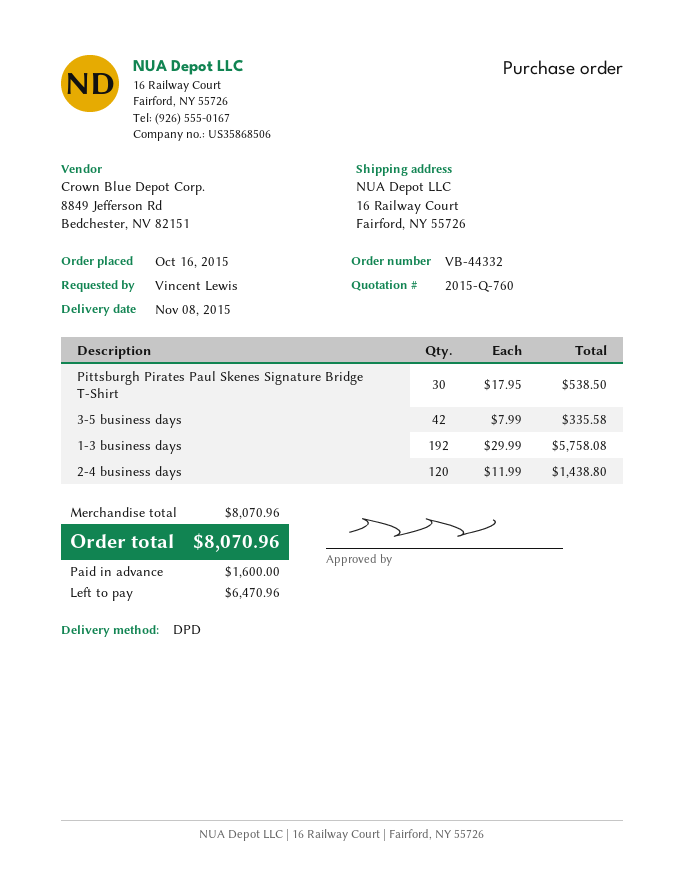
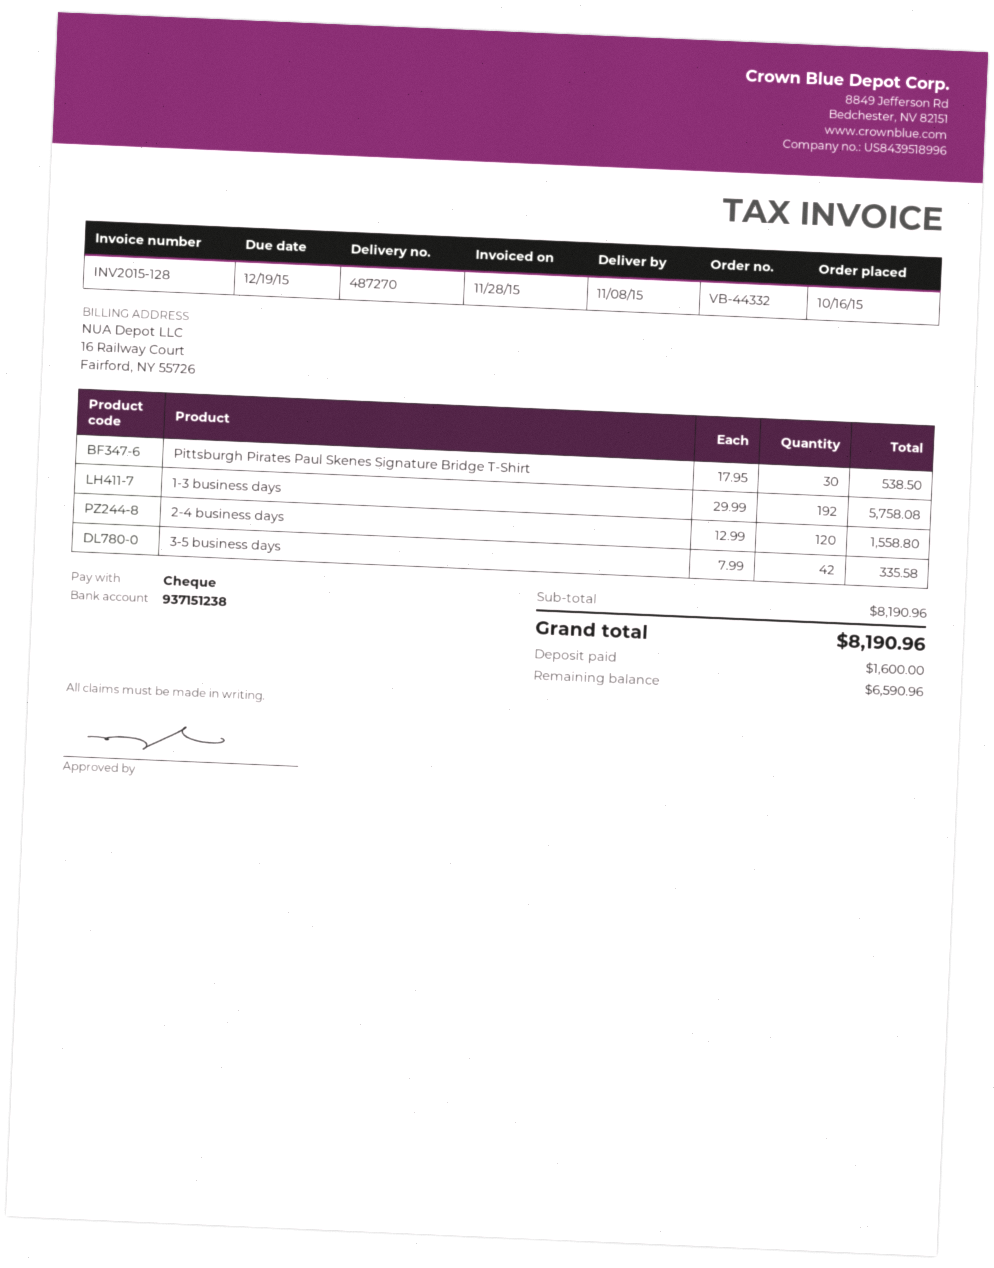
2-4 business days: 120 x 11.99 = 1438.80 -> 120 x 12.99 = 1558.80
subtotal: 8070.96 -> 8190.96
total: 8070.96 -> 8190.96
balance: 6470.96 -> 6590.96

